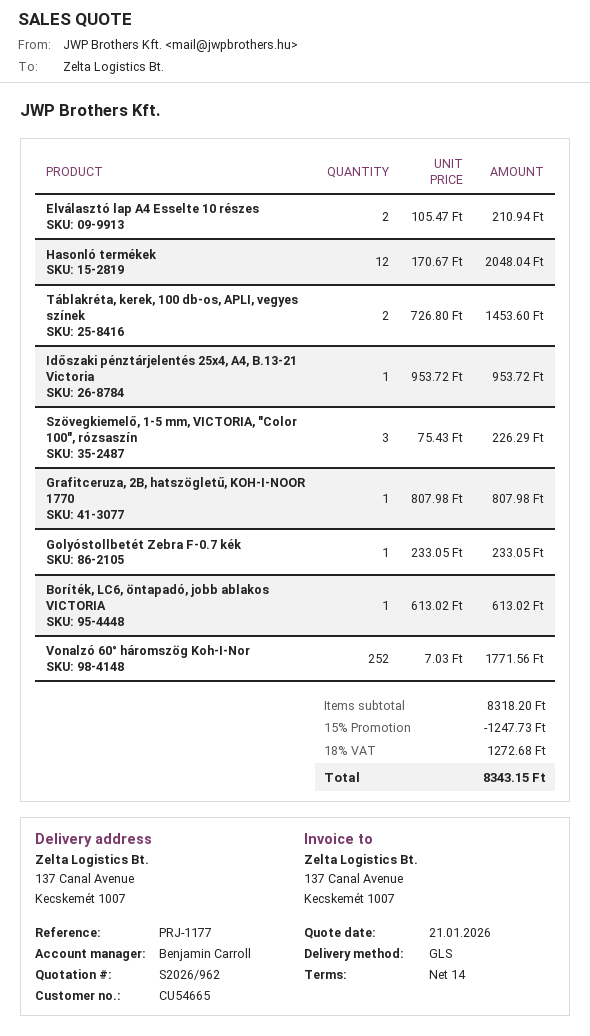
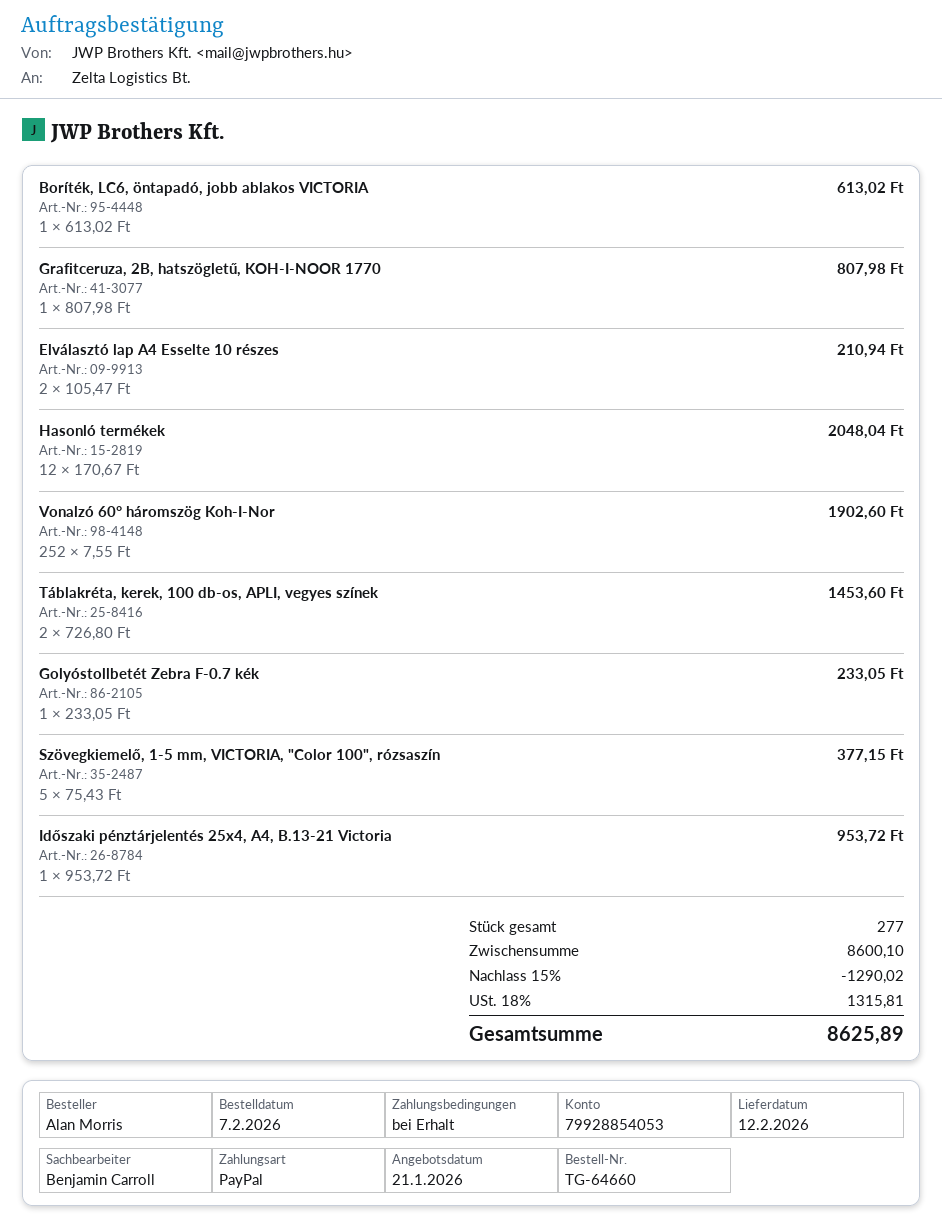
payment terms: 14 days -> on receipt
Szövegkiemelő, 1-5 mm, VICTORIA, "Color 100", rózsaszín: 3 x 75.43 = 226.29 -> 5 x 75.43 = 377.15
Vonalzó 60° háromszög Koh-I-Nor: 252 x 7.03 = 1771.56 -> 252 x 7.55 = 1902.60
subtotal: 8318.20 -> 8600.10
discount: 15% = 1247.73 -> 15% = 1290.02
tax: 18% = 1272.68 -> 18% = 1315.81
total: 8343.15 -> 8625.89

